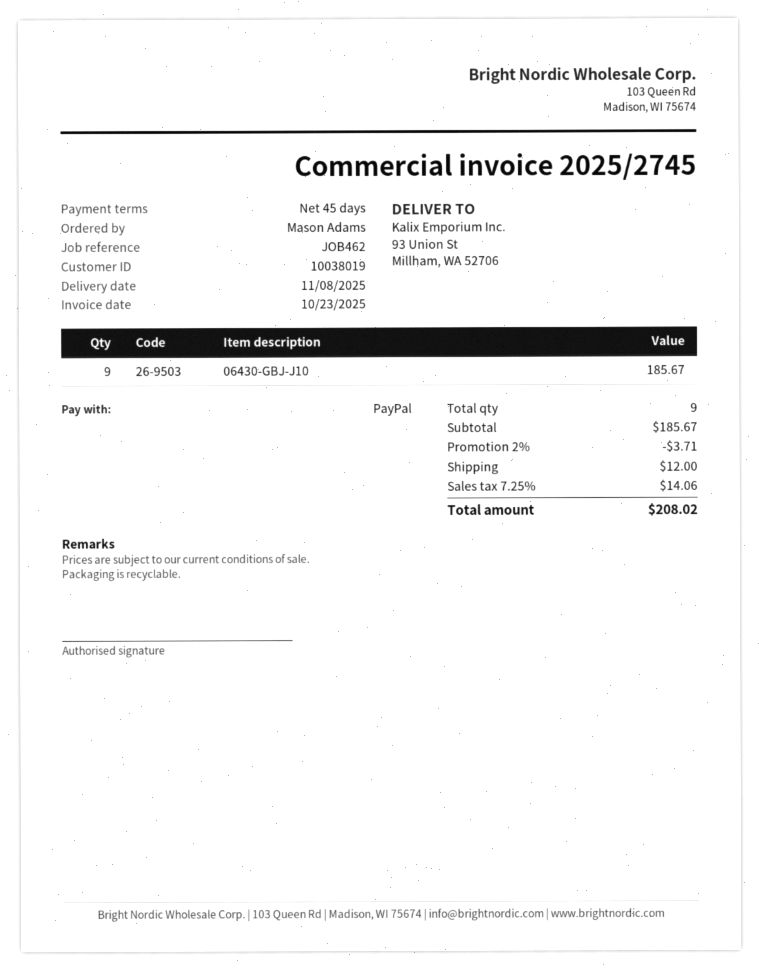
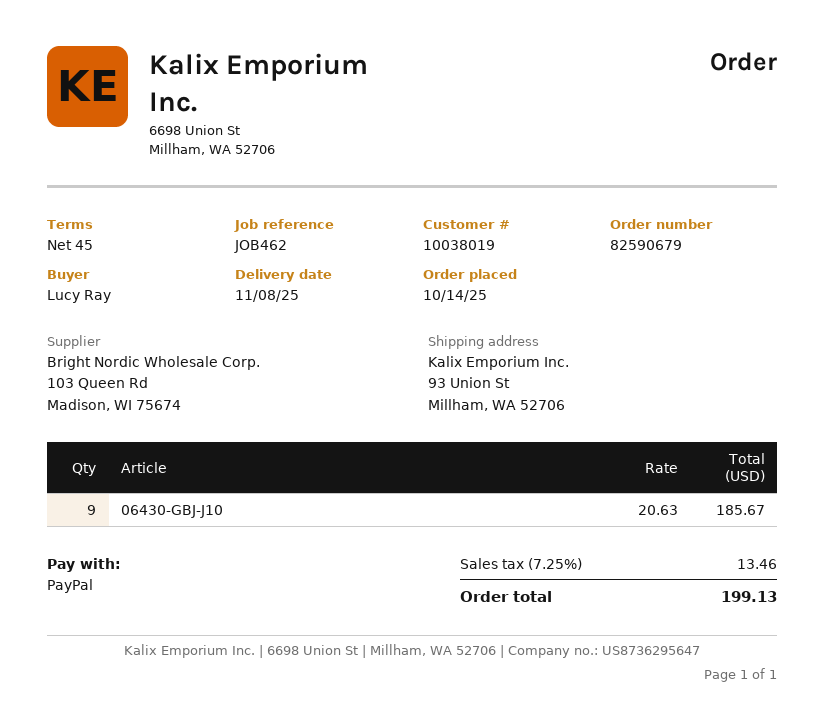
ordered by: Mason Adams -> Lucy Ray
discount: 2% = 3.71 -> none
shipping: 12.00 -> none
tax: 7.25% = 14.06 -> 7.25% = 13.46
total: 208.02 -> 199.13

